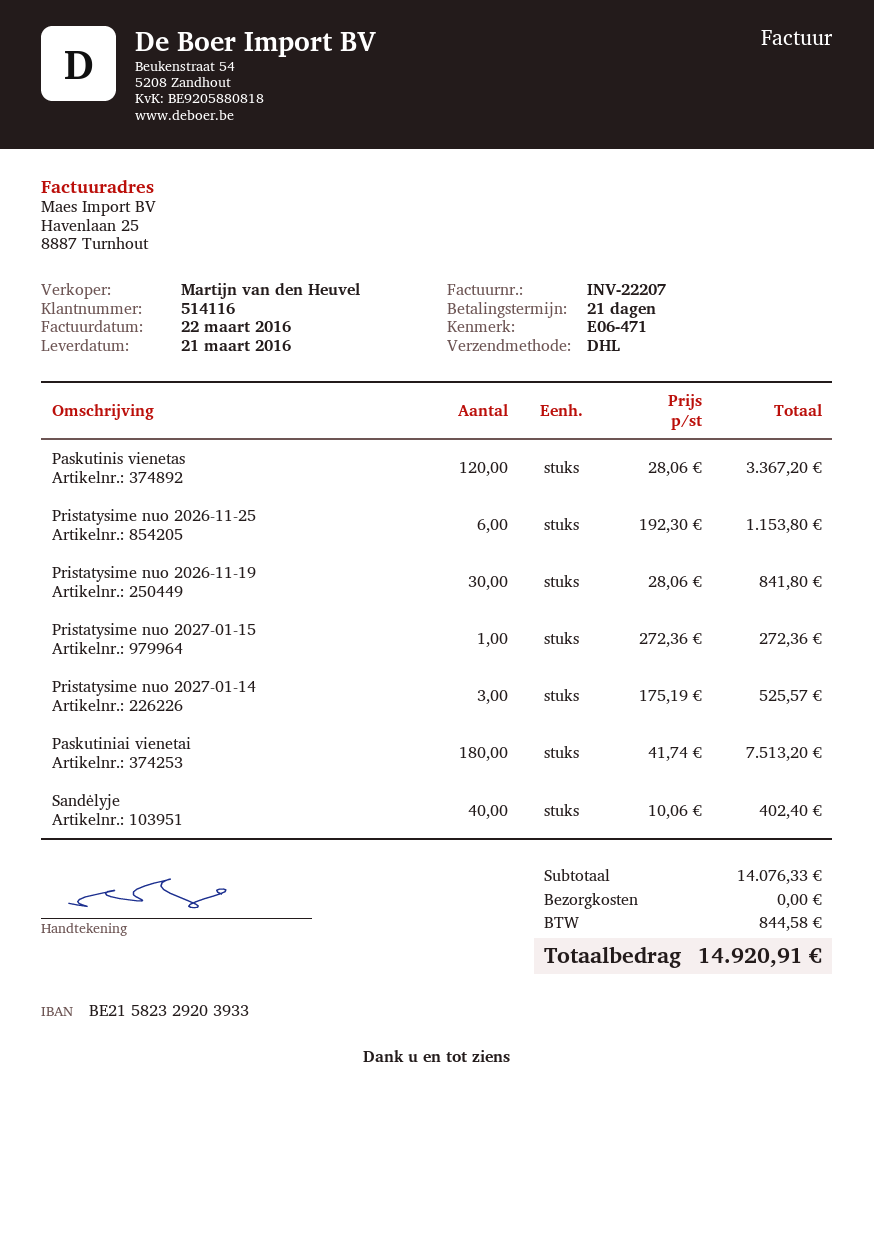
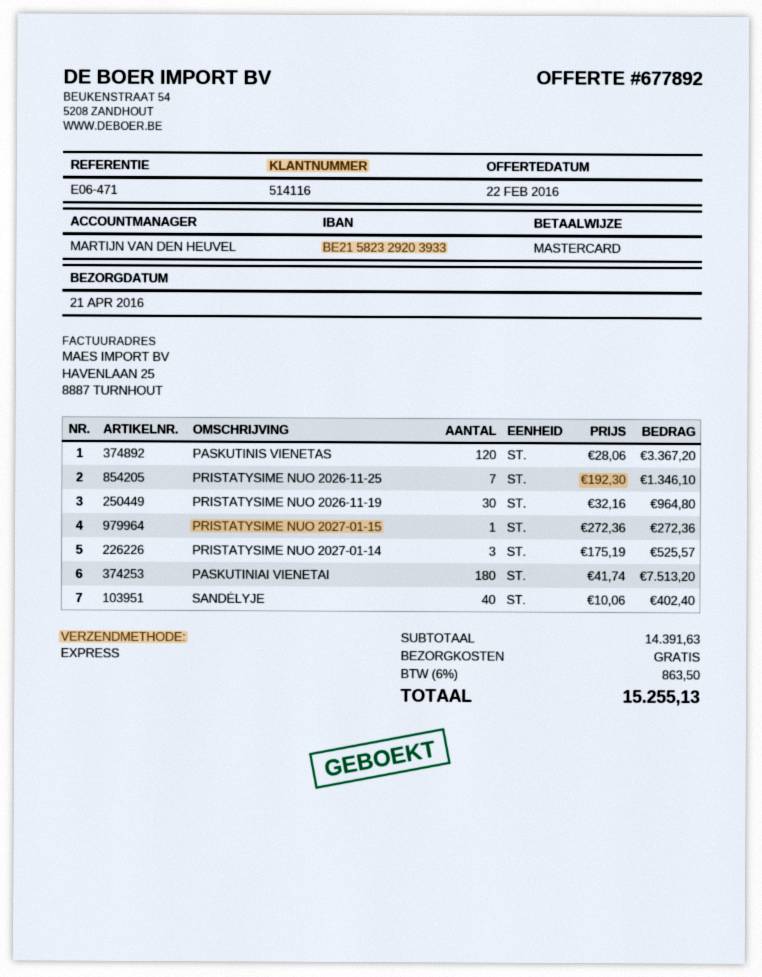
delivery date: 2016-03-21 -> 2016-04-21
shipping method: DHL -> express
Pristatysime nuo 2026‑11‑25: 6 x 192.30 = 1153.80 -> 7 x 192.30 = 1346.10
Pristatysime nuo 2026‑11‑19: 30 x 28.06 = 841.80 -> 30 x 32.16 = 964.80
subtotal: 14076.33 -> 14391.63
tax: 844.58 -> 863.50
total: 14920.91 -> 15255.13

